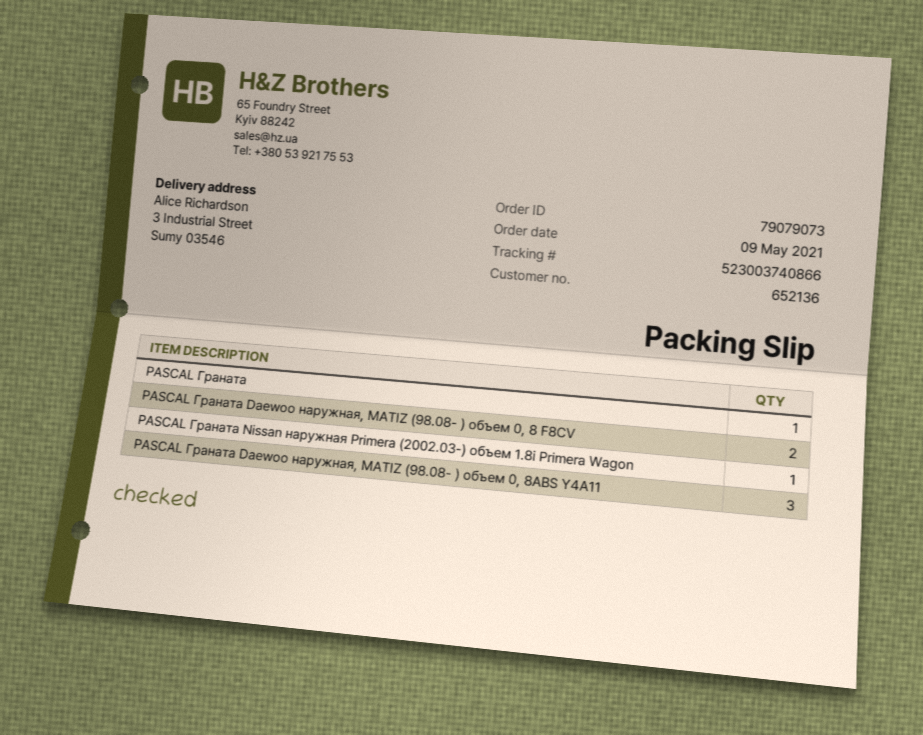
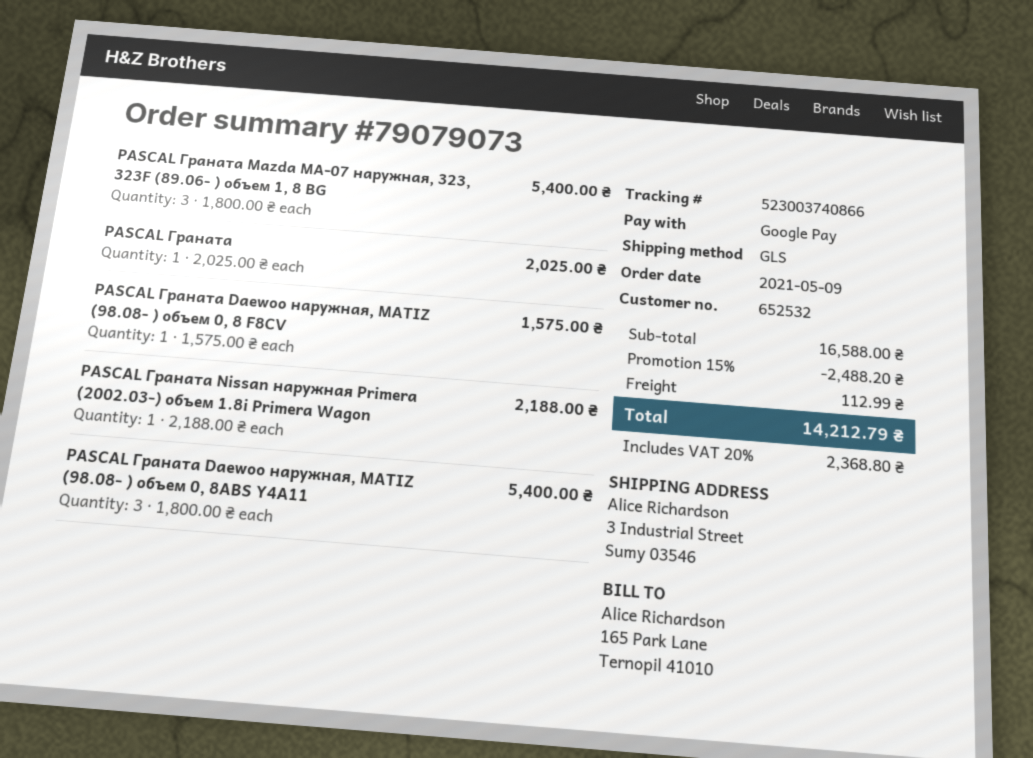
customer number: 652136 -> 652532
PASCAL Граната Daewoo наружная, MATIZ (98.08- ) объем 0, 8 F8CV: 2 -> 1
PASCAL Граната Mazda MA-07 наружная, 323, 323F (89.06- ) объем 1, 8 BG: none -> 3

